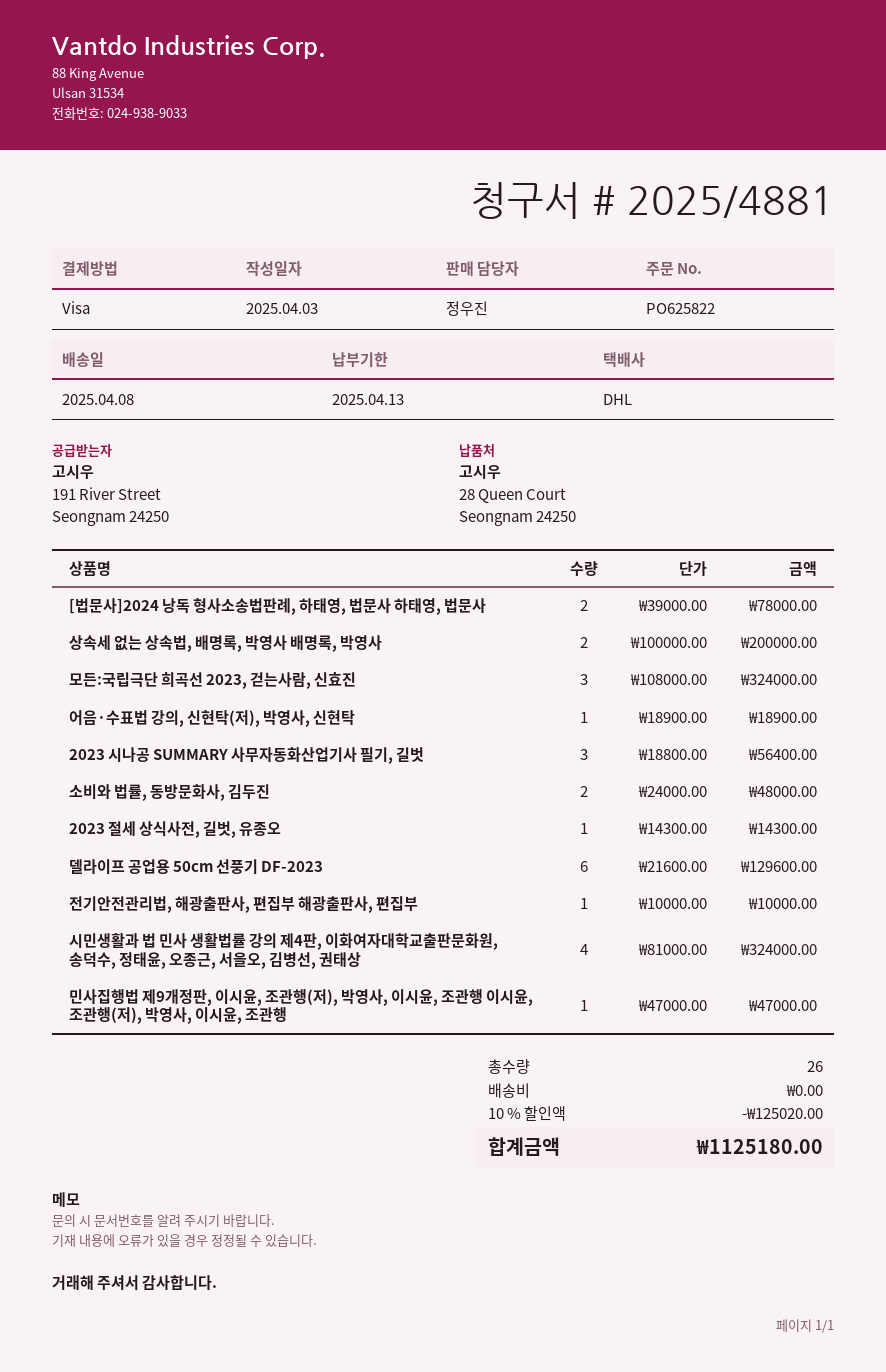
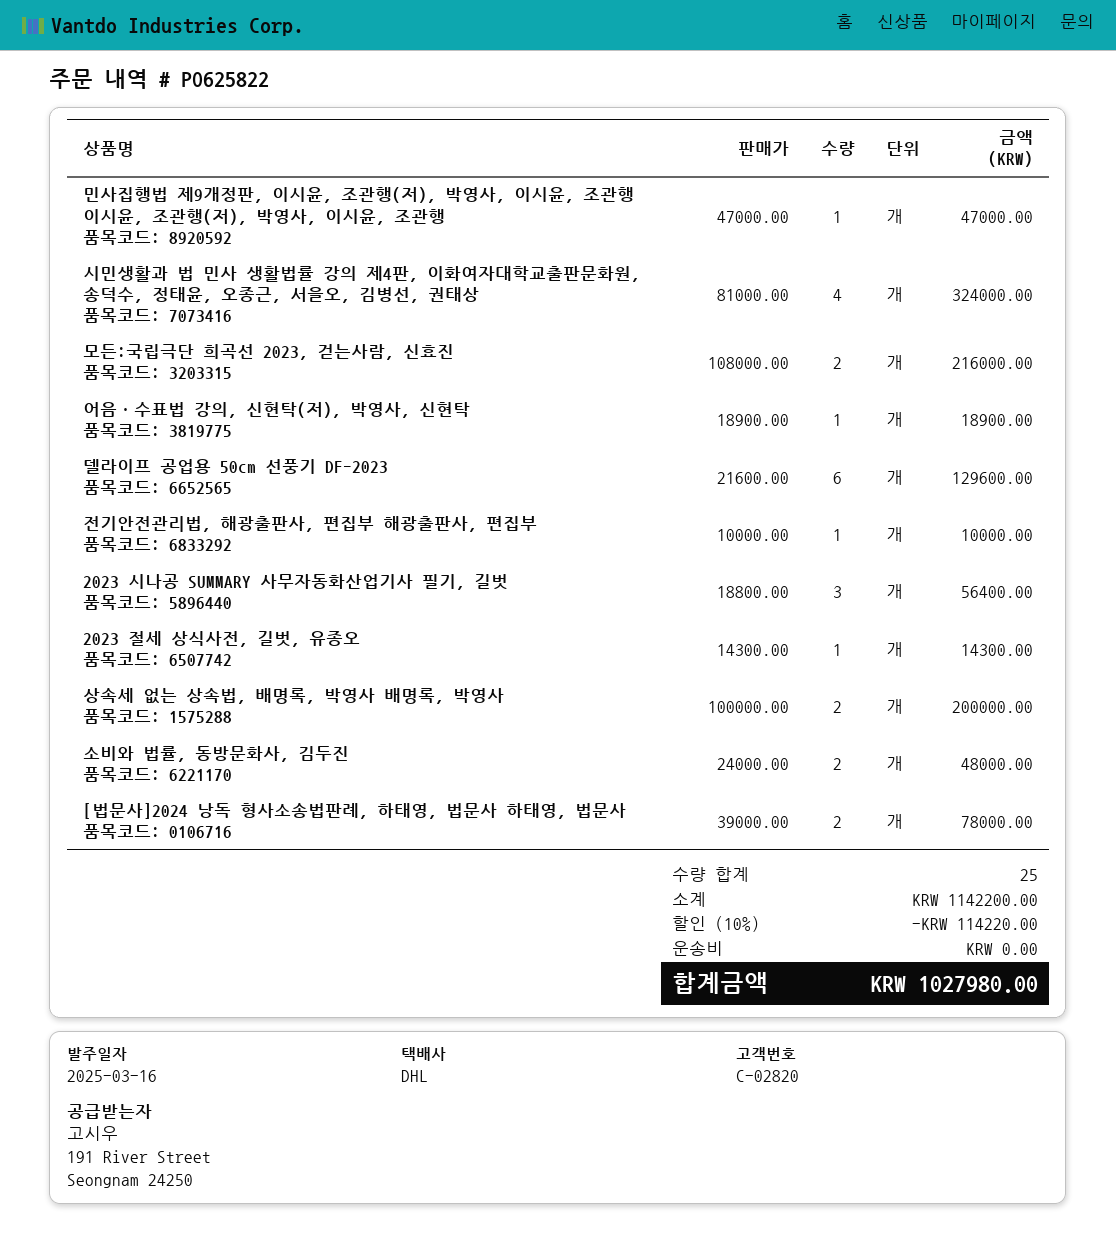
모든:국립극단 희곡선 2023, 걷는사람, 신효진: 3 x 108000.00 = 324000.00 -> 2 x 108000.00 = 216000.00
total quantity: 26 -> 25
discount: 10% = 125020.00 -> 10% = 114220.00
total: 1125180.00 -> 1027980.00

